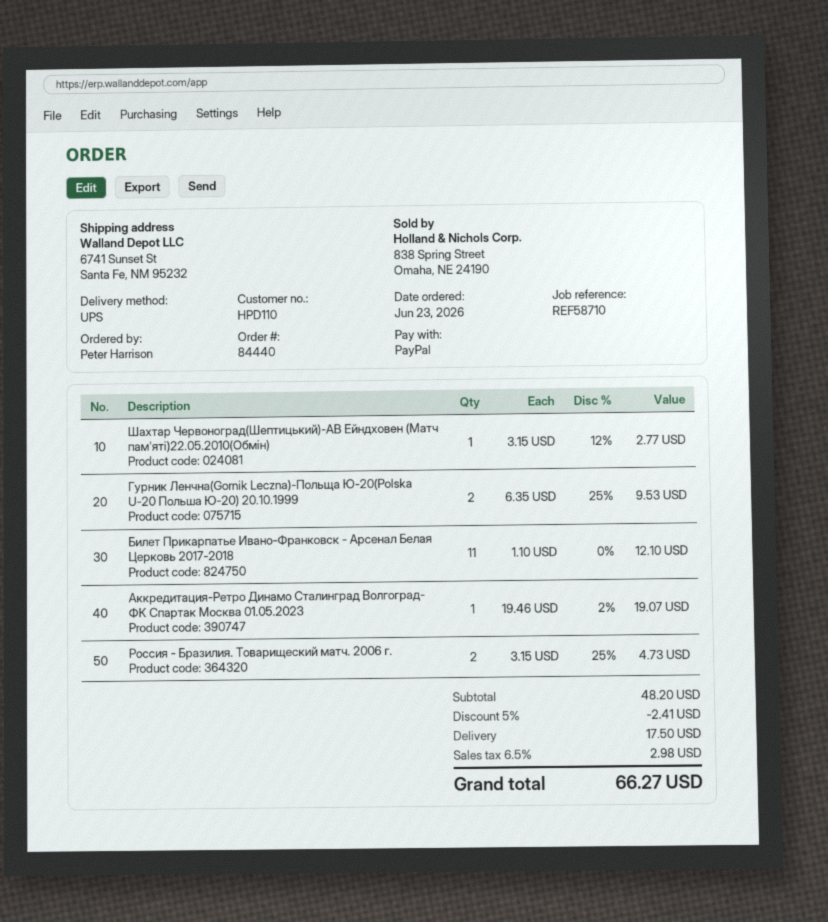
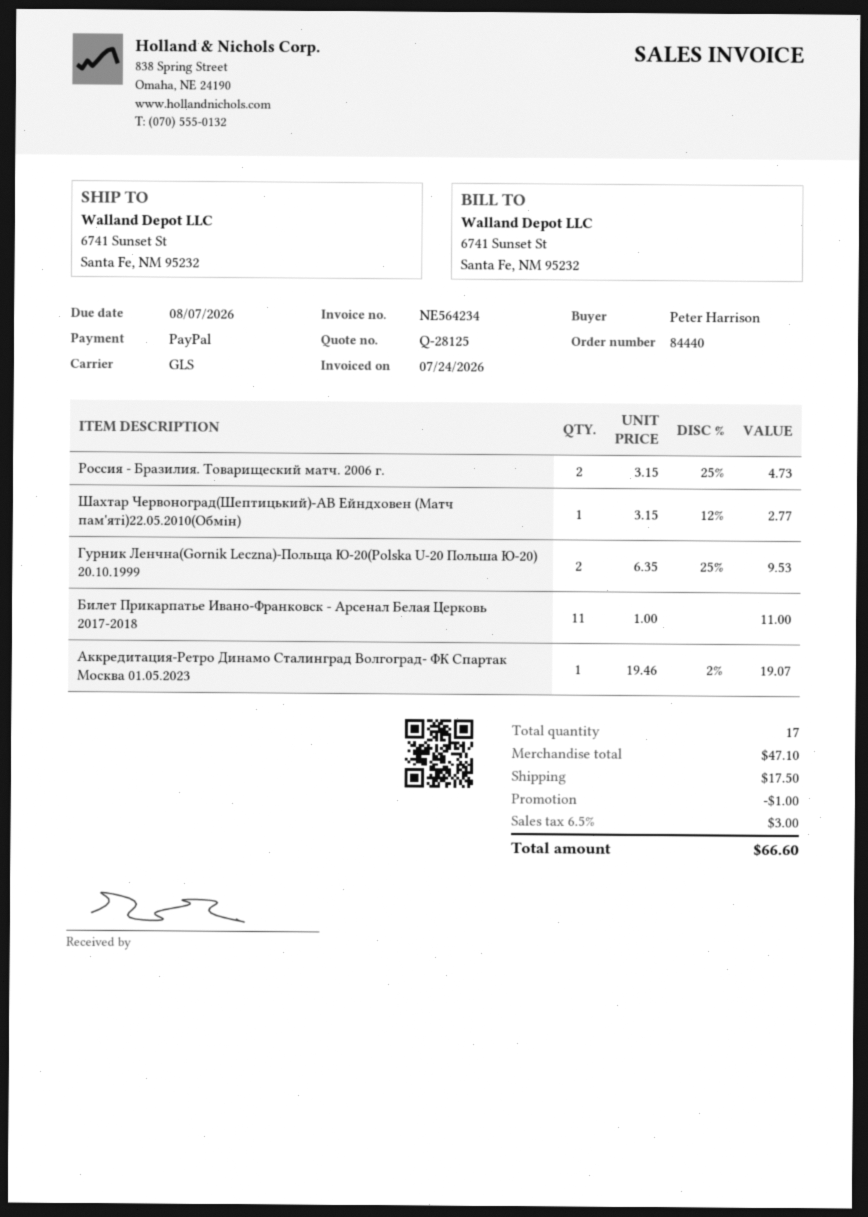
shipping method: UPS -> GLS
Билет Прикарпатье Ивано-Франковск - Арсенал Белая Церковь 2017-2018: 11 x 1.10 = 12.10 -> 11 x 1.00 = 11.00
subtotal: 48.20 -> 47.10
discount: 2.41 -> 1.00
tax: 6.5% = 2.98 -> 6.5% = 3.00
total: 66.27 -> 66.60

